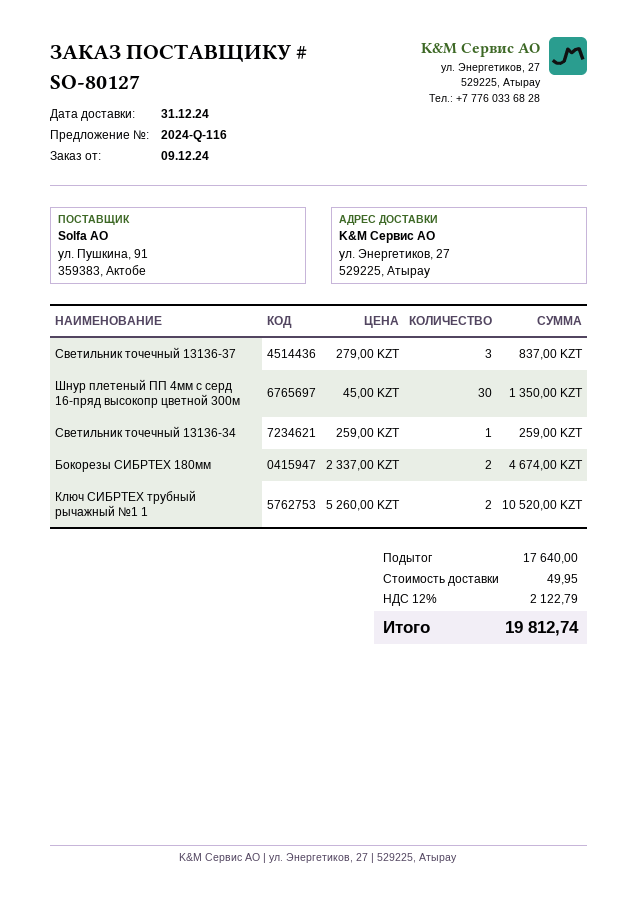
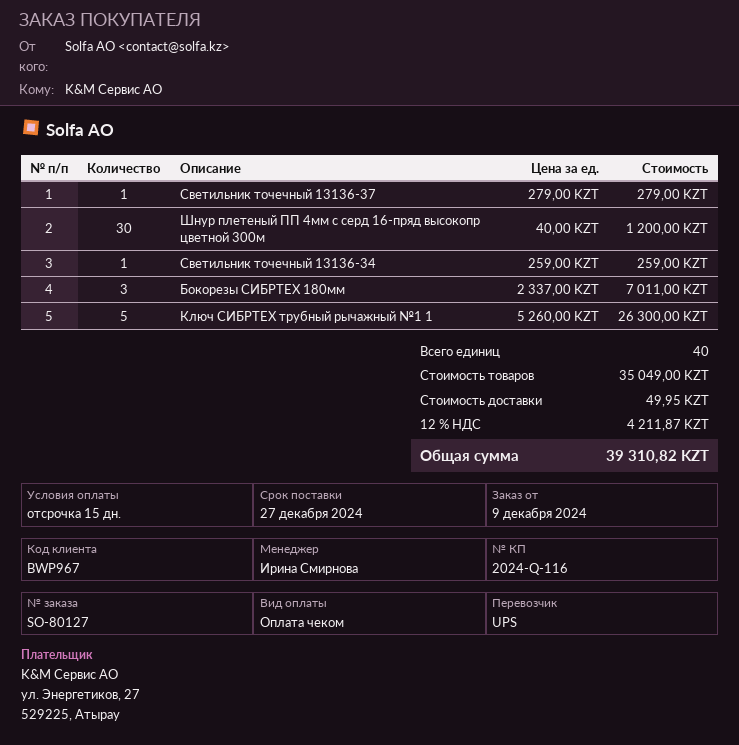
delivery date: 2024-12-31 -> 2024-12-27
Светильник точечный 13136-37: 3 x 279.00 = 837.00 -> 1 x 279.00 = 279.00
Шнур плетеный ПП 4мм с серд 16-пряд высокопр цветной 300м: 30 x 45.00 = 1350.00 -> 30 x 40.00 = 1200.00
Бокорезы СИБРТЕХ 180мм: 2 x 2337.00 = 4674.00 -> 3 x 2337.00 = 7011.00
Ключ СИБРТЕХ трубный рычажный №1 1: 2 x 5260.00 = 10520.00 -> 5 x 5260.00 = 26300.00
subtotal: 17640.00 -> 35049.00
tax: 12% = 2122.79 -> 12% = 4211.87
total: 19812.74 -> 39310.82

